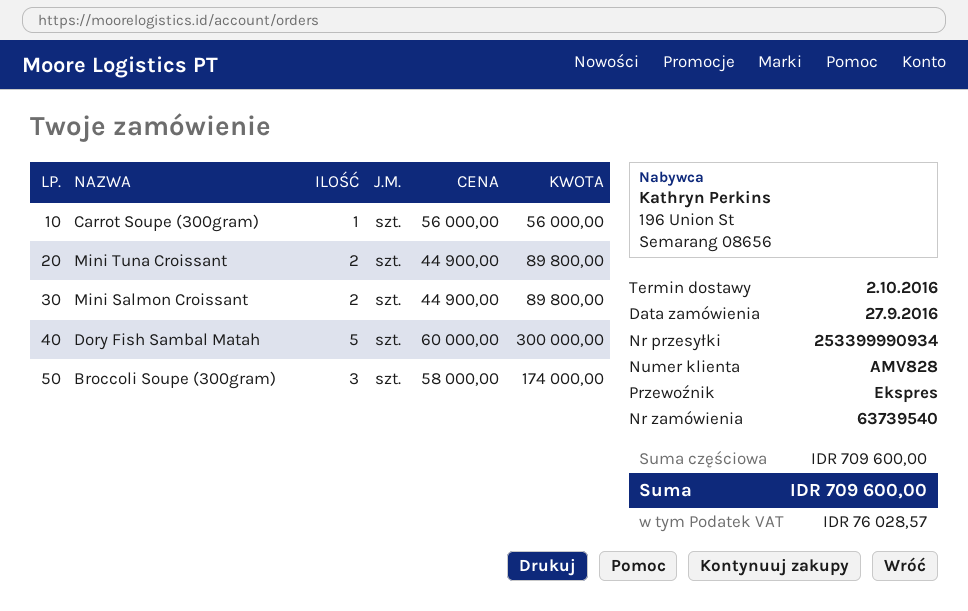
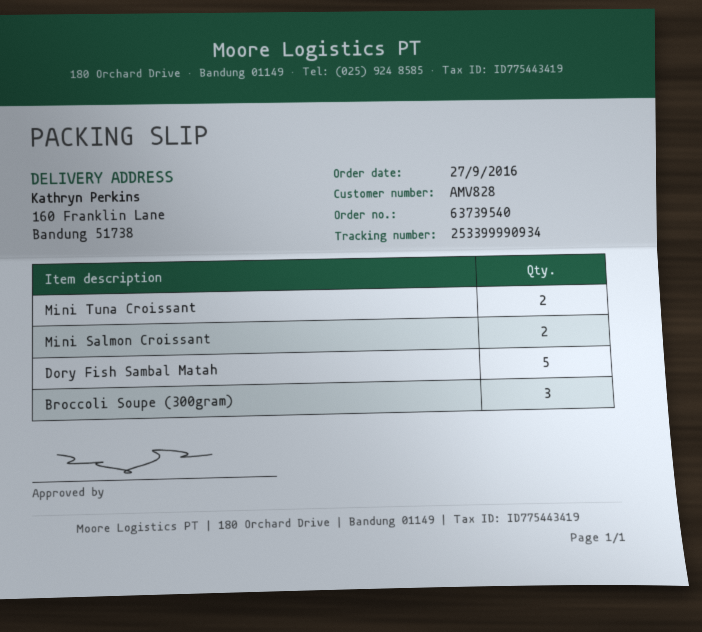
Carrot Soupe (300gram): 1 -> none

